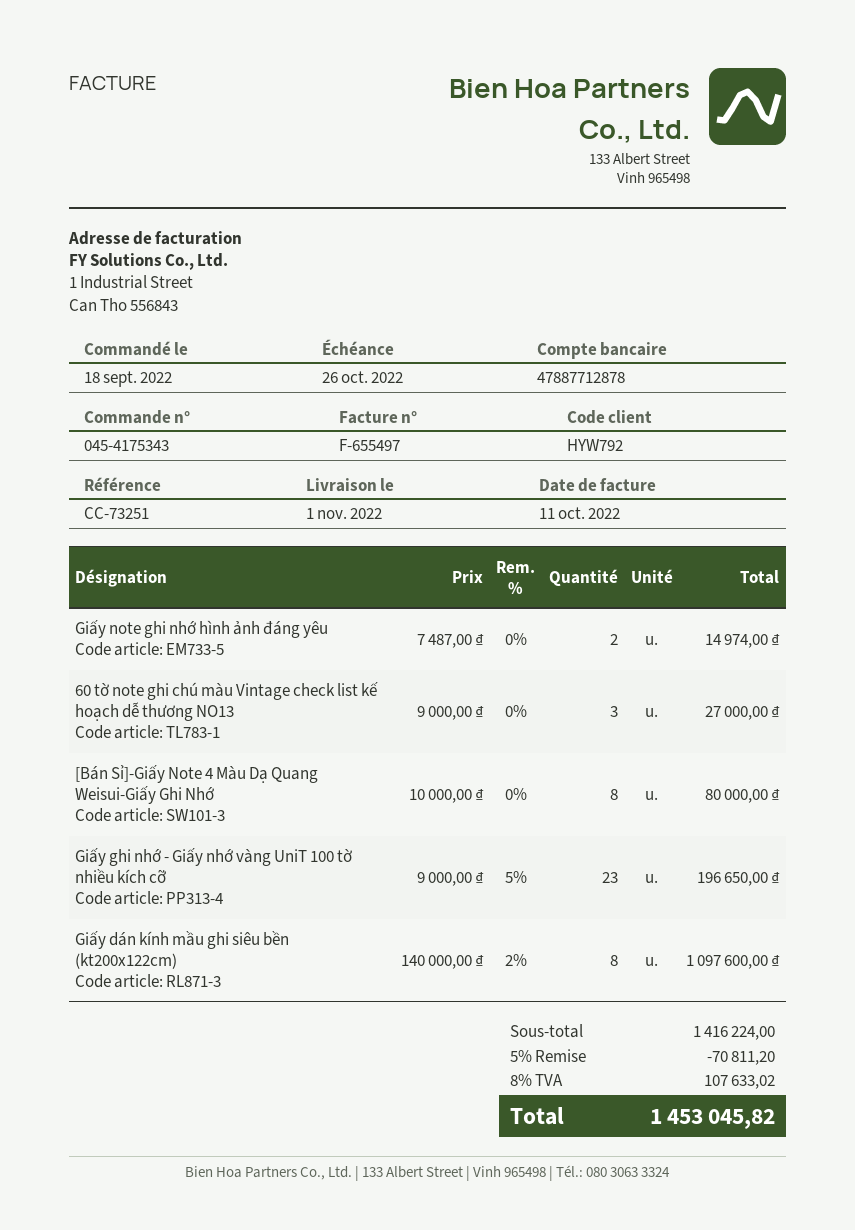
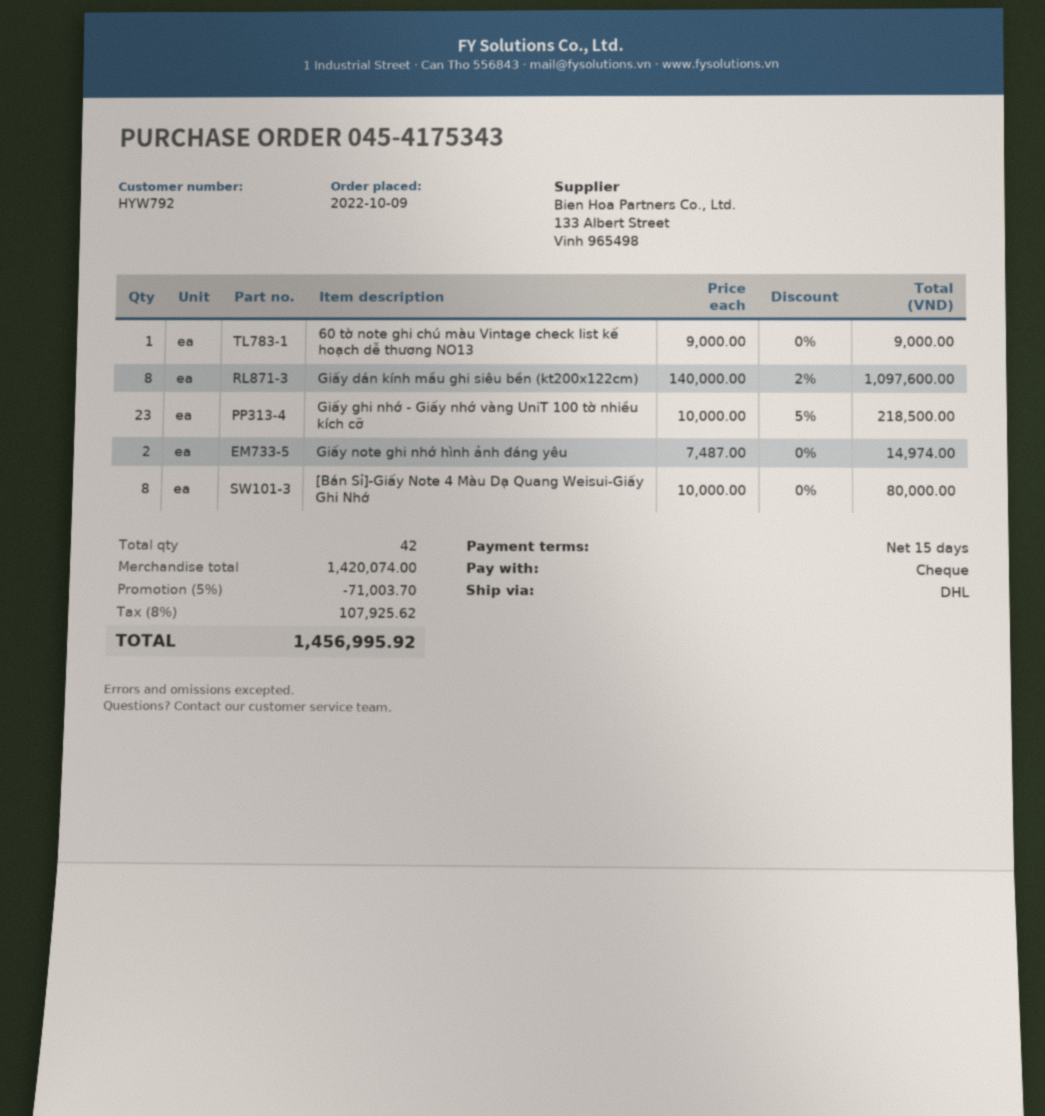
order date: 2022-09-18 -> 2022-10-09
60 tờ note ghi chú màu Vintage check list kế hoạch dễ thương NO13: 3 x 9000.00 = 27000.00 -> 1 x 9000.00 = 9000.00
Giấy ghi nhớ - Giấy nhớ vàng UniT 100 tờ nhiều kích cỡ: 23 x 9000.00 - 5% = 196650.00 -> 23 x 10000.00 - 5% = 218500.00
subtotal: 1416224.00 -> 1420074.00
discount: 5% = 70811.20 -> 5% = 71003.70
tax: 8% = 107633.02 -> 8% = 107925.62
total: 1453045.82 -> 1456995.92

